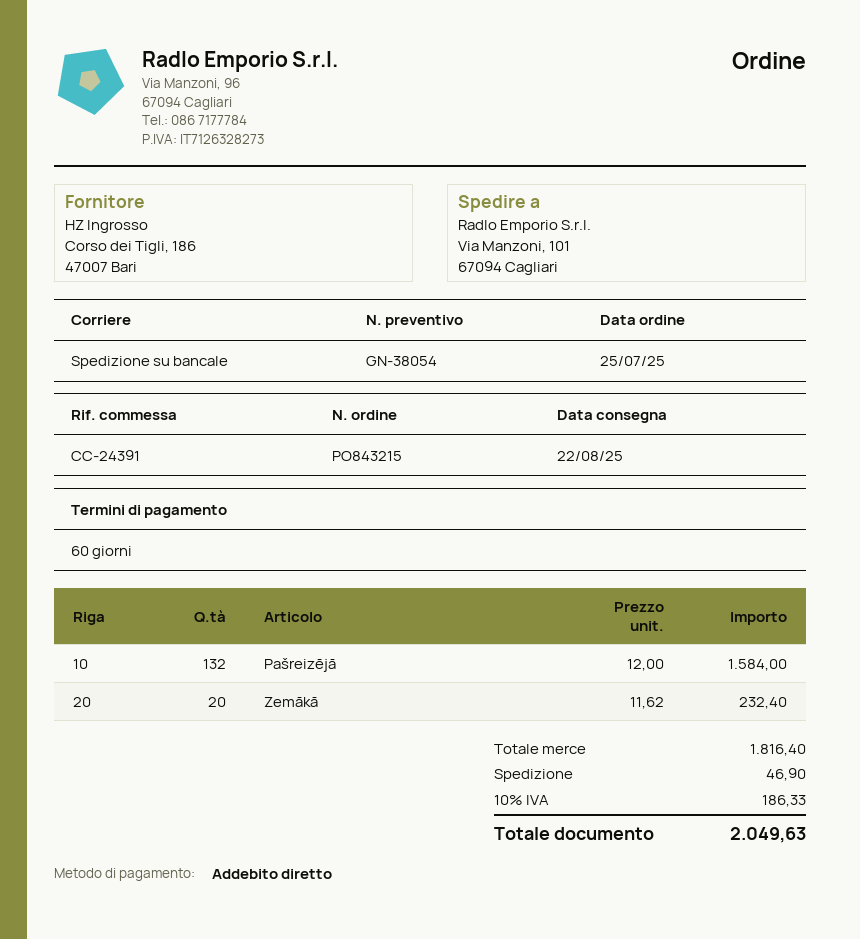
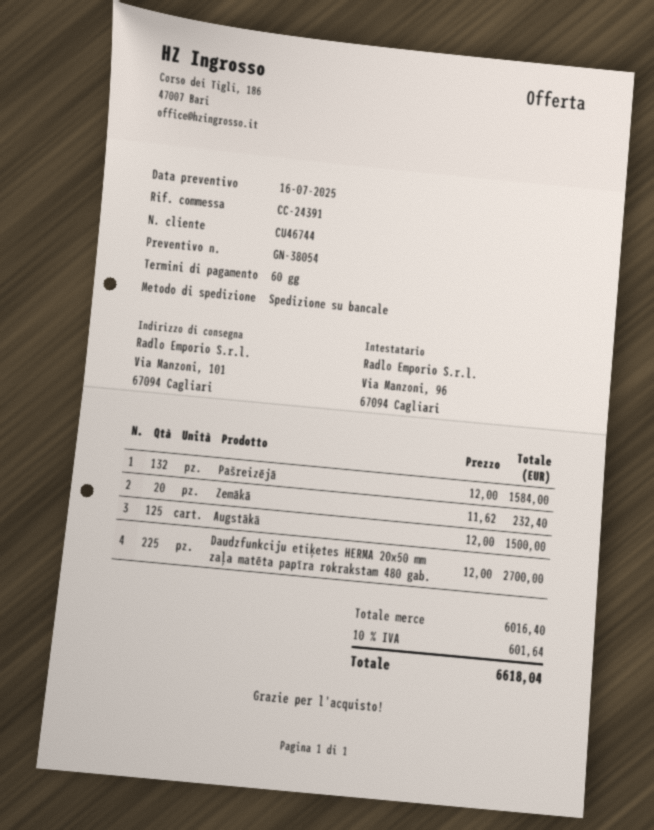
Augstākā: none -> 125 x 12.00 = 1500.00
Daudzfunkciju etiķetes HERMA 20x50 mm zaļa matēta papīra rokrakstam 480 gab.: none -> 225 x 12.00 = 2700.00
subtotal: 1816.40 -> 6016.40
shipping: 46.90 -> none
tax: 10% = 186.33 -> 10% = 601.64
total: 2049.63 -> 6618.04

